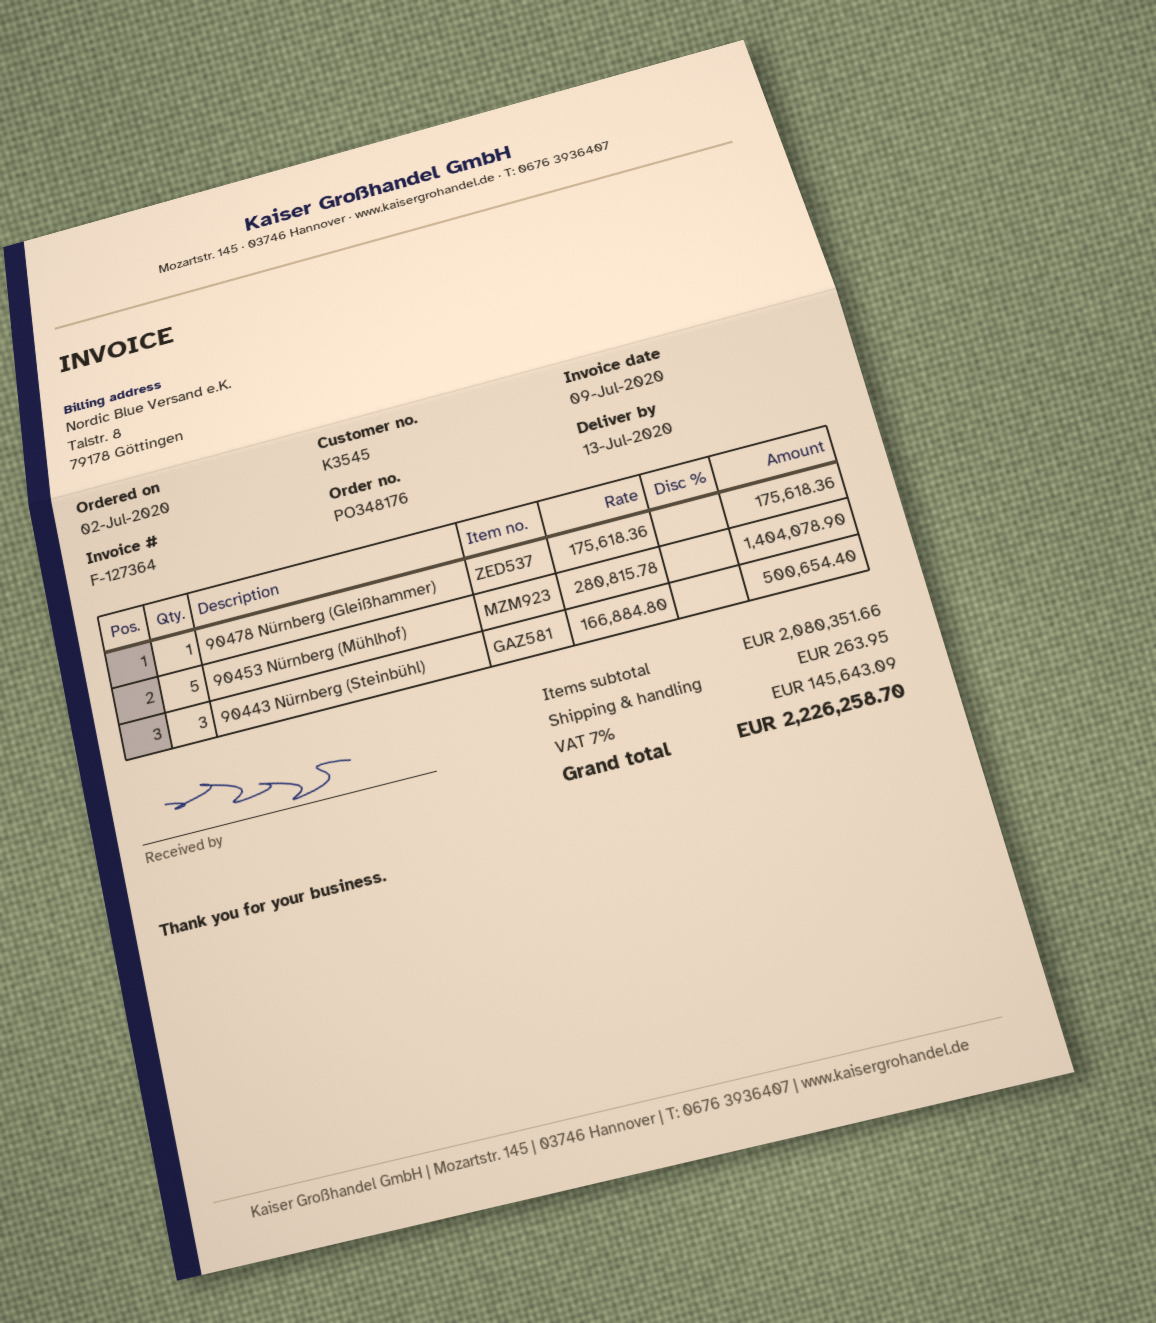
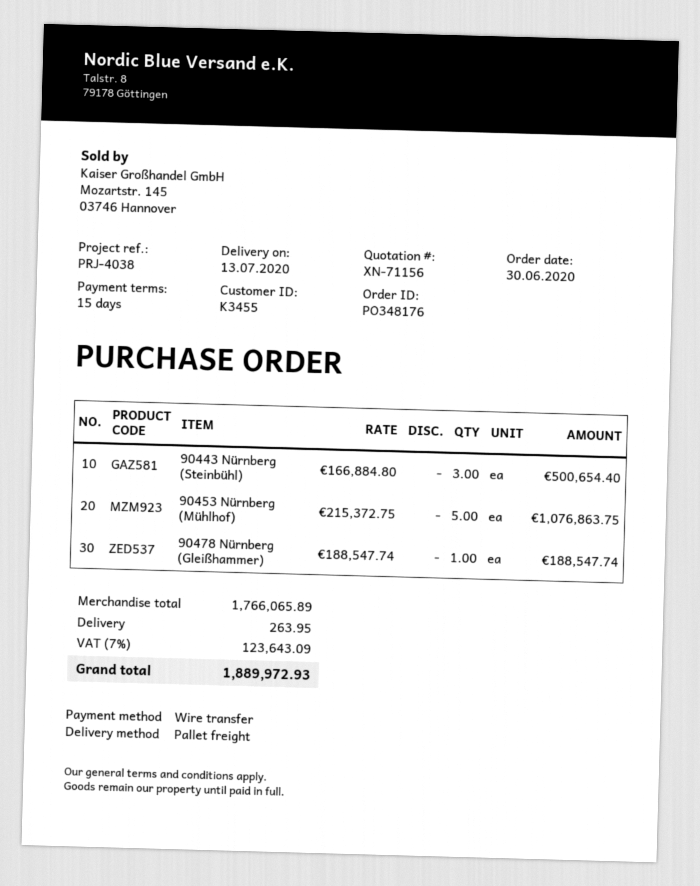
order date: 2020-07-02 -> 2020-06-30
customer number: K3545 -> K3455
90478 Nürnberg (Gleißhammer): 1 x 175618.36 = 175618.36 -> 1 x 188547.74 = 188547.74
90453 Nürnberg (Mühlhof): 5 x 280815.78 = 1404078.90 -> 5 x 215372.75 = 1076863.75
subtotal: 2080351.66 -> 1766065.89
tax: 7% = 145643.09 -> 7% = 123643.09
total: 2226258.70 -> 1889972.93

